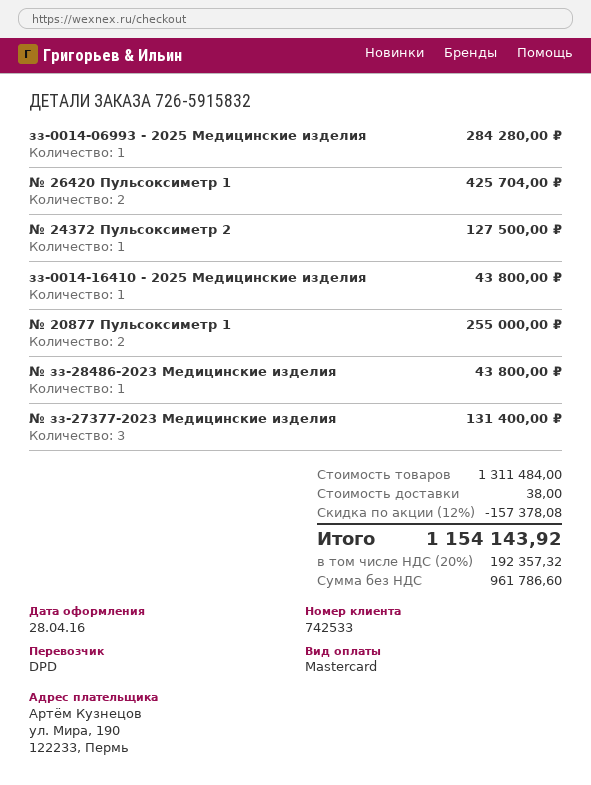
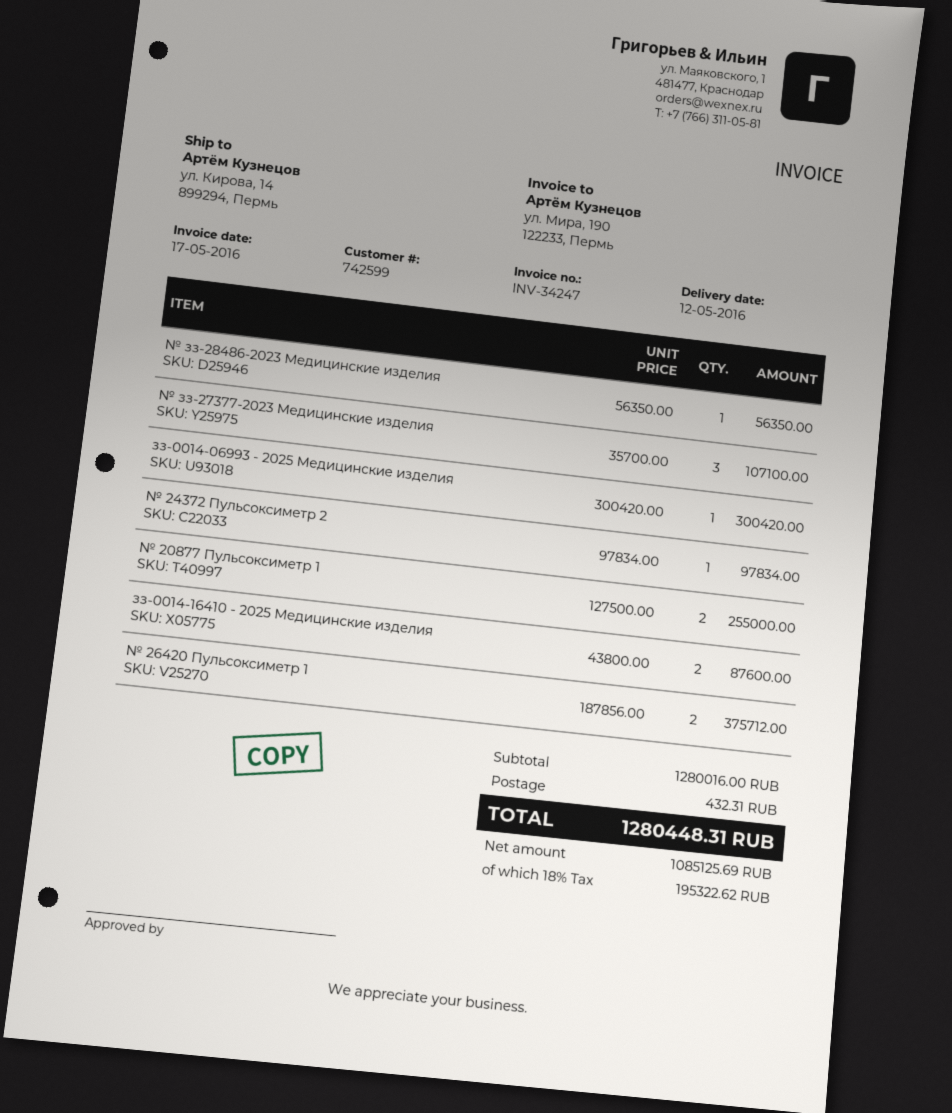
customer number: 742533 -> 742599
зз-0014-06993 - 2025 Медицинские изделия: 1 for 284280.00 -> 1 for 300420.00
№ 26420 Пульсоксиметр 1: 2 for 425704.00 -> 2 for 375712.00
№ 24372 Пульсоксиметр 2: 1 for 127500.00 -> 1 for 97834.00
зз-0014-16410 - 2025 Медицинские изделия: 1 for 43800.00 -> 2 for 87600.00
№ зз-28486-2023 Медицинские изделия: 1 for 43800.00 -> 1 for 56350.00
№ зз-27377-2023 Медицинские изделия: 3 for 131400.00 -> 3 for 107100.00
subtotal: 1311484.00 -> 1280016.00
discount: 12% = 157378.08 -> none
shipping: 38.00 -> 432.31
net: 961786.60 -> 1085125.69
tax: 20% = 192357.32 -> 18% = 195322.62
total: 1154143.92 -> 1280448.31

